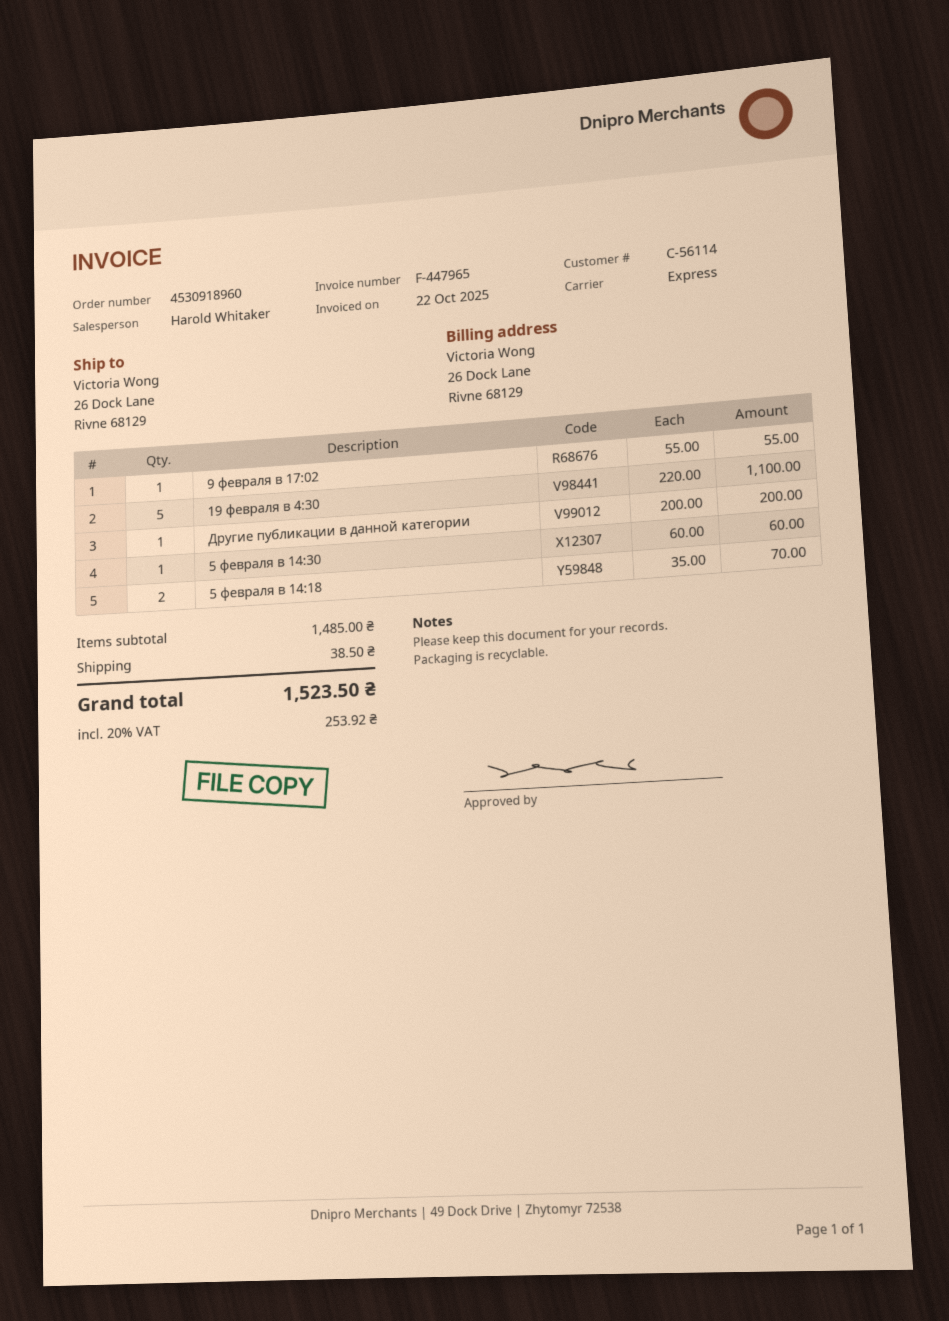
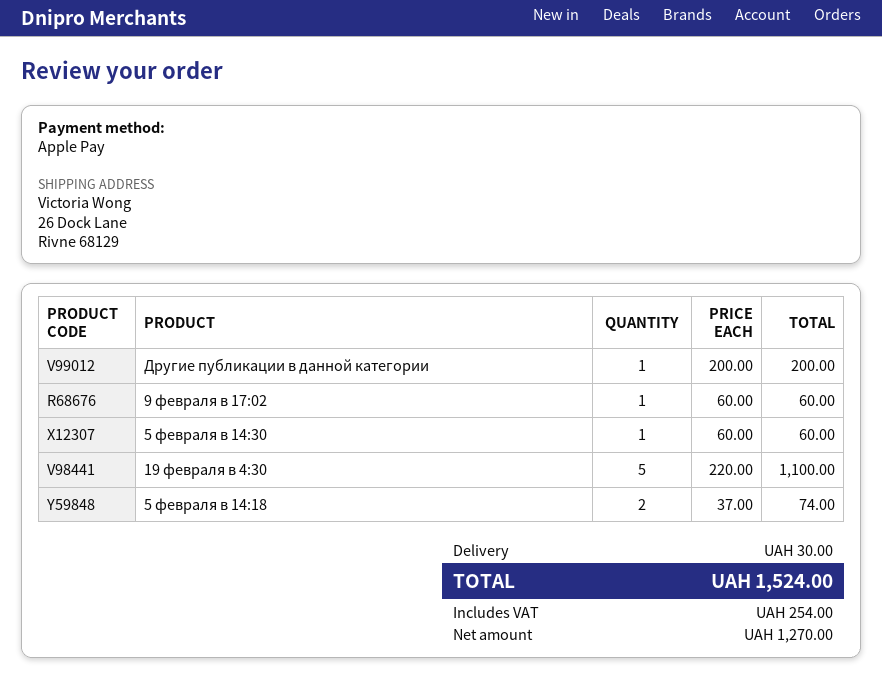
9 февраля в 17:02: 1 x 55.00 = 55.00 -> 1 x 60.00 = 60.00
5 февраля в 14:18: 2 x 35.00 = 70.00 -> 2 x 37.00 = 74.00
shipping: 38.50 -> 30.00
tax: 253.92 -> 254.00
total: 1523.50 -> 1524.00

